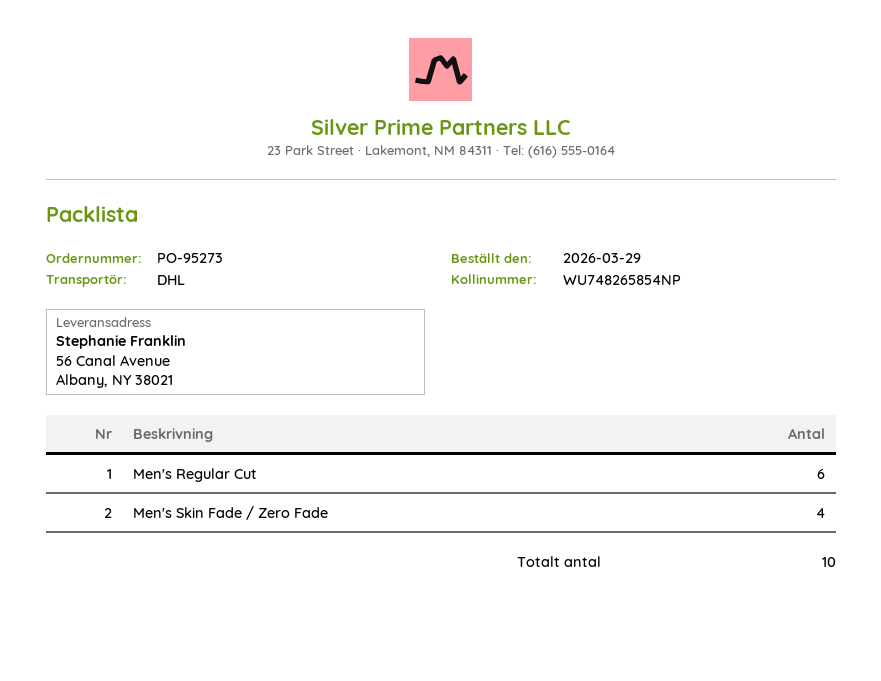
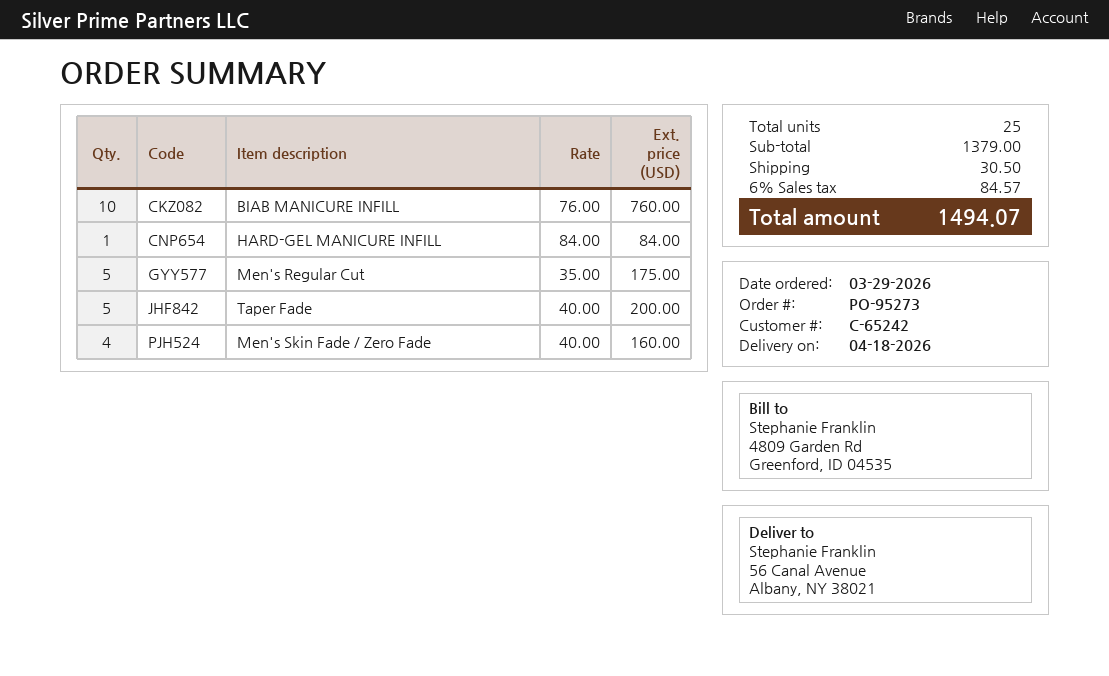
Men's Regular Cut: 6 -> 5
BIAB MANICURE INFILL: none -> 10
HARD-GEL MANICURE INFILL: none -> 1
Taper Fade: none -> 5
total quantity: 10 -> 25

